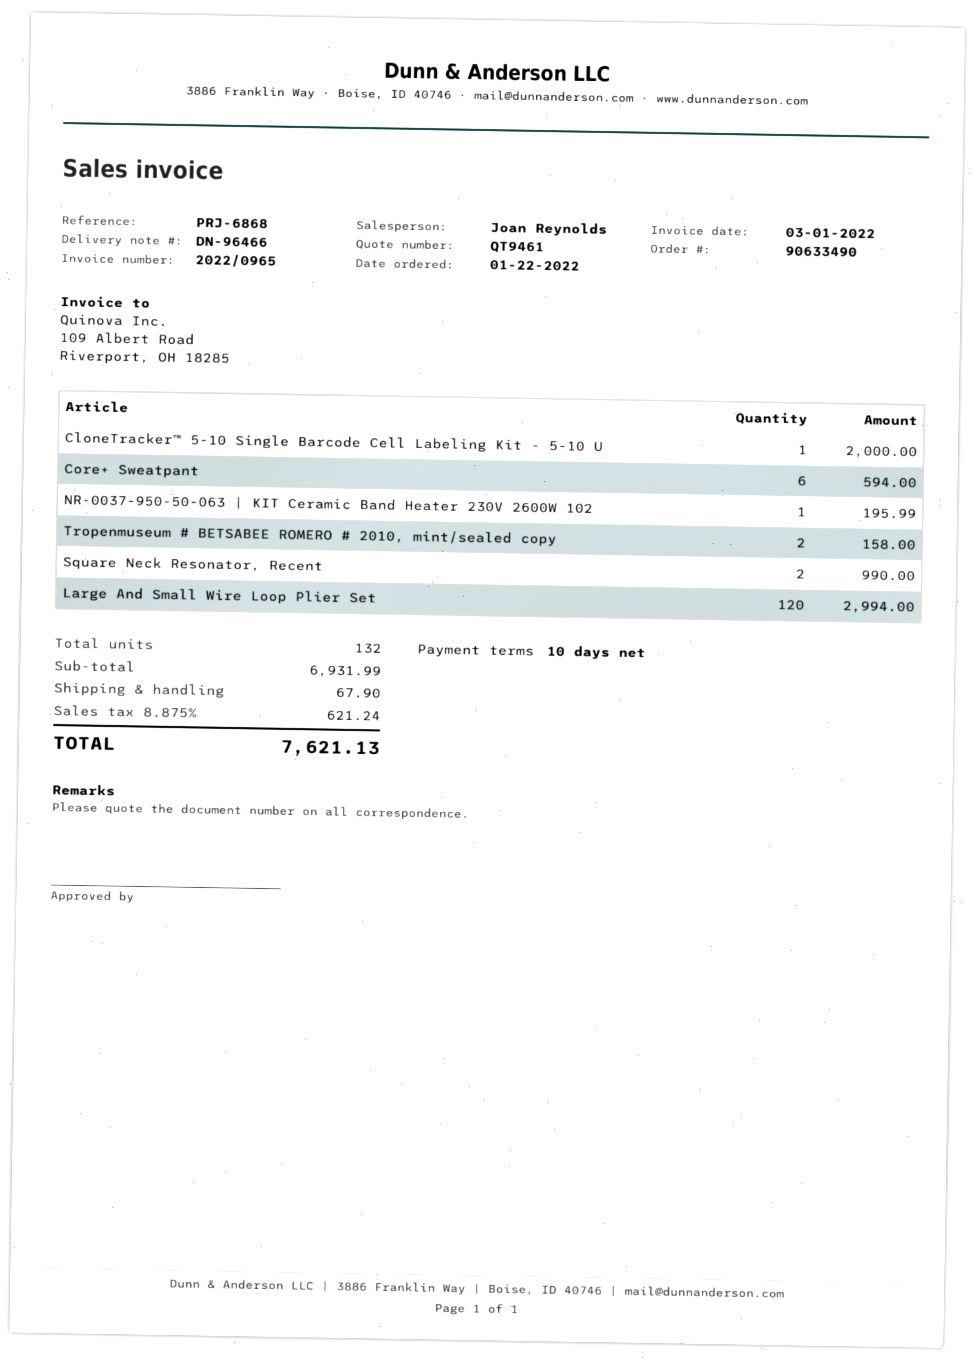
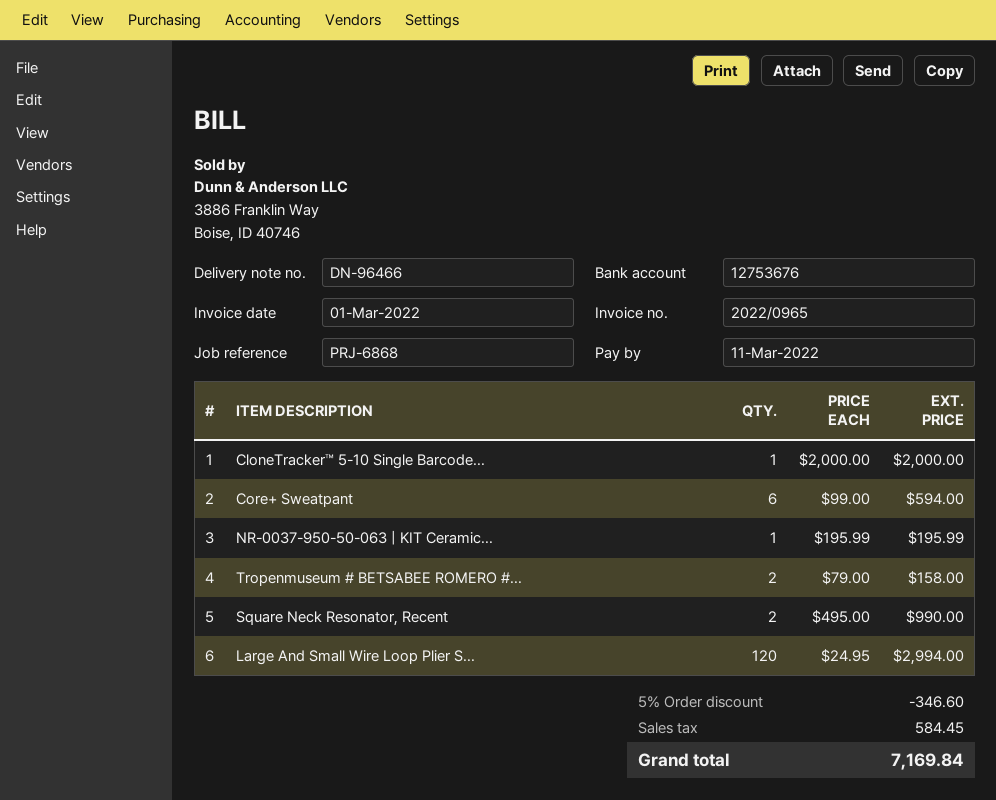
discount: none -> 5% = 346.60
shipping: 67.90 -> none
tax: 621.24 -> 584.45
total: 7621.13 -> 7169.84

